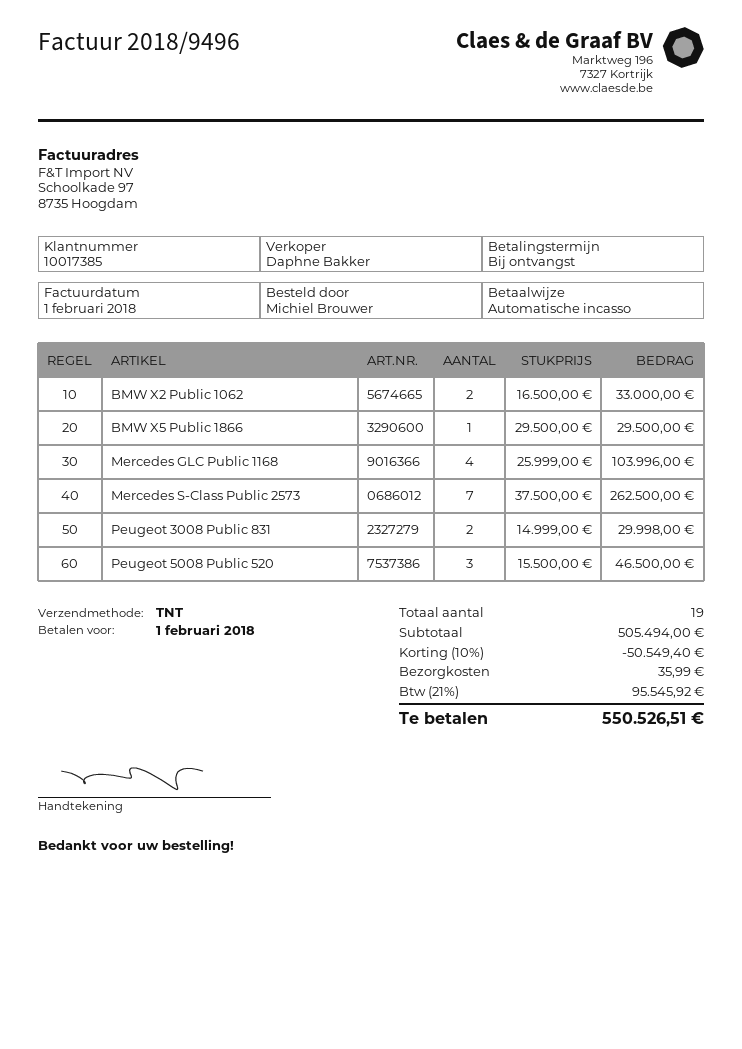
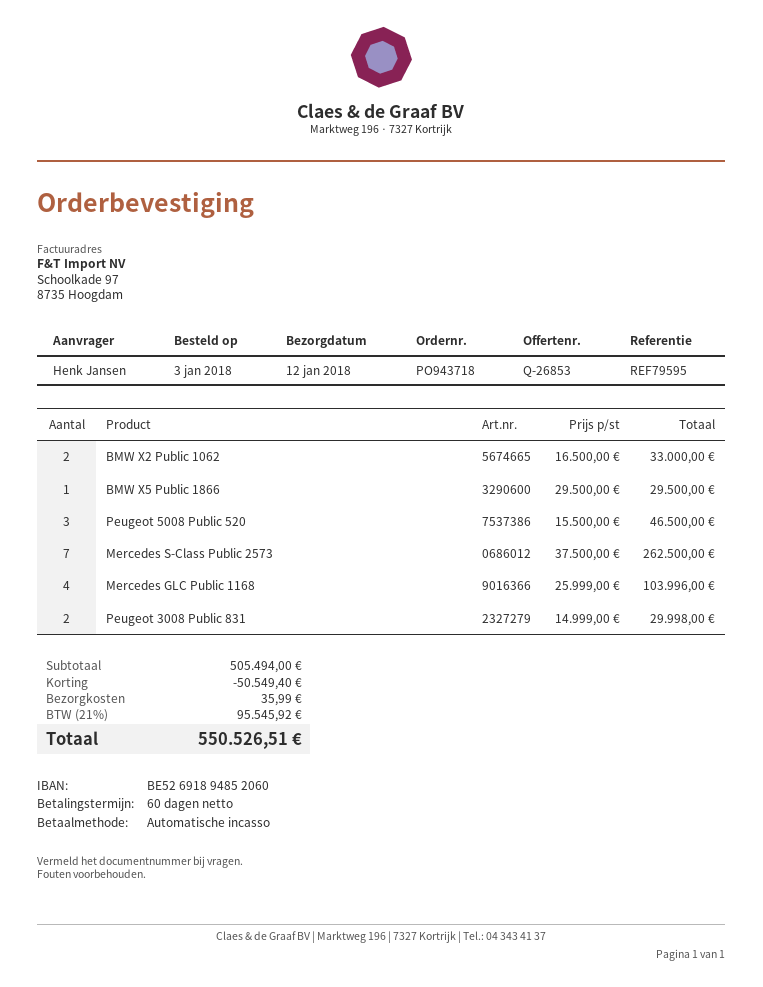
payment terms: on receipt -> 60 days
ordered by: Michiel Brouwer -> Henk Jansen

